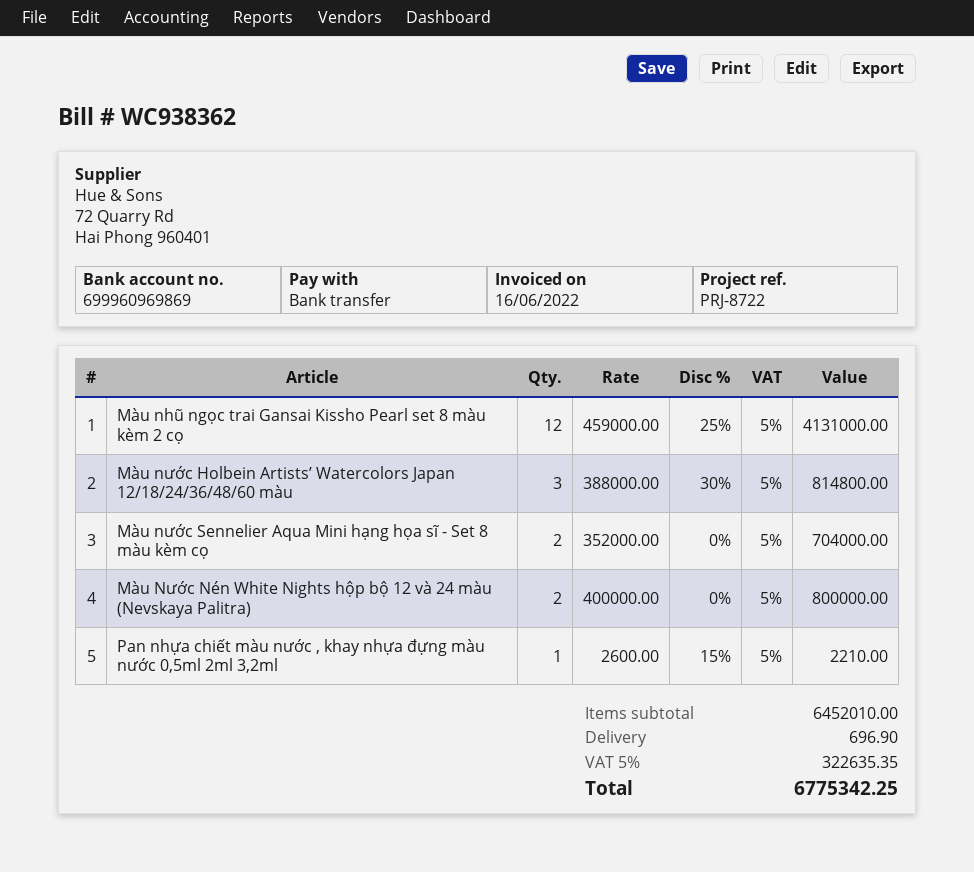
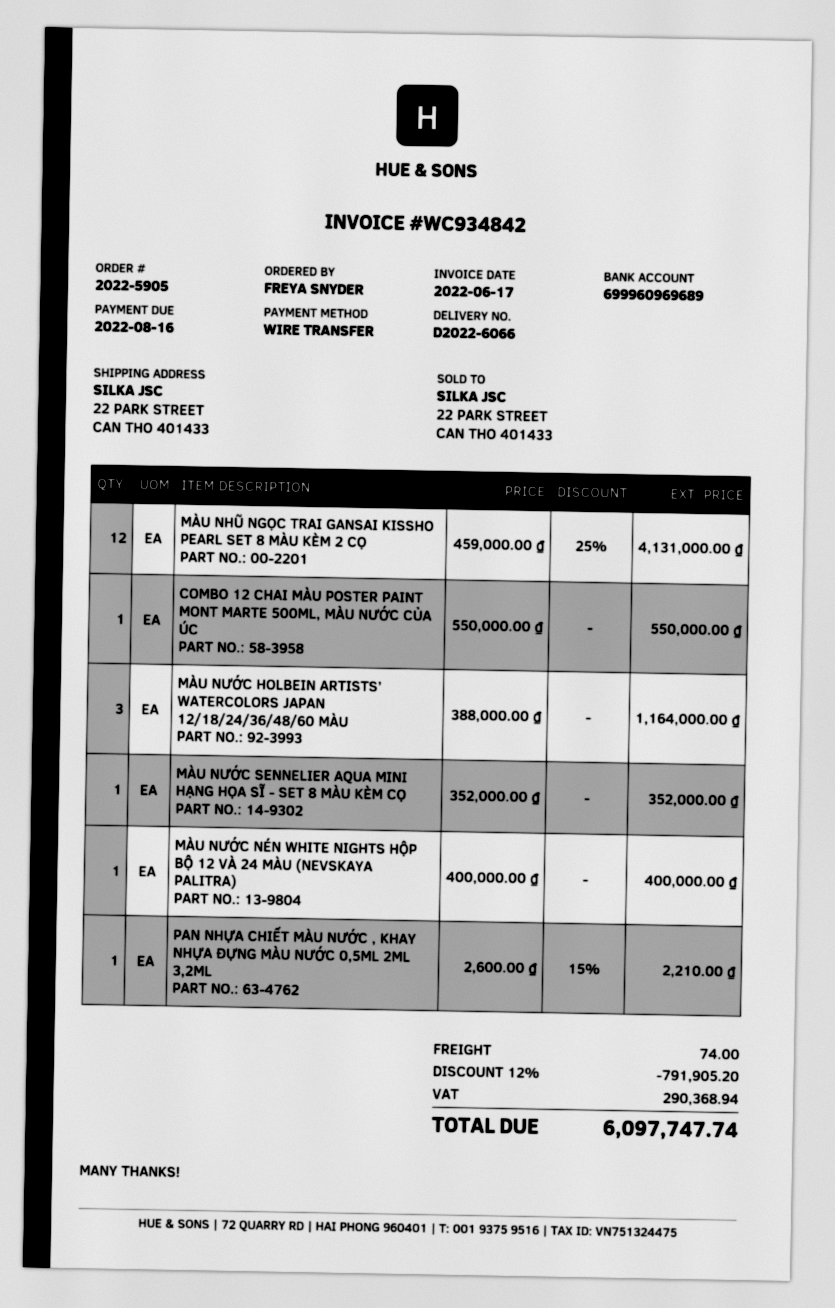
invoice number: WC938362 -> WC934842
invoice date: 2022-06-16 -> 2022-06-17
bank account: 699960969869 -> 699960969689
Màu nước Holbein Artists’ Watercolors Japan 12/18/24/36/48/60 màu: 3 x 388000.00 - 30% = 814800.00 -> 3 x 388000.00 = 1164000.00
Màu nước Sennelier Aqua Mini hạng họa sĩ - Set 8 màu kèm cọ: 2 x 352000.00 = 704000.00 -> 1 x 352000.00 = 352000.00
Màu Nước Nén White Nights hộp bộ 12 và 24 màu (Nevskaya Palitra): 2 x 400000.00 = 800000.00 -> 1 x 400000.00 = 400000.00
COMBO 12 CHAI MÀU POSTER PAINT MONT MARTE 500ML, MÀU NƯỚC CỦA ÚC: none -> 1 x 550000.00 = 550000.00
discount: none -> 12% = 791905.20
shipping: 696.90 -> 74.00
tax: 322635.35 -> 290368.94
total: 6775342.25 -> 6097747.74

